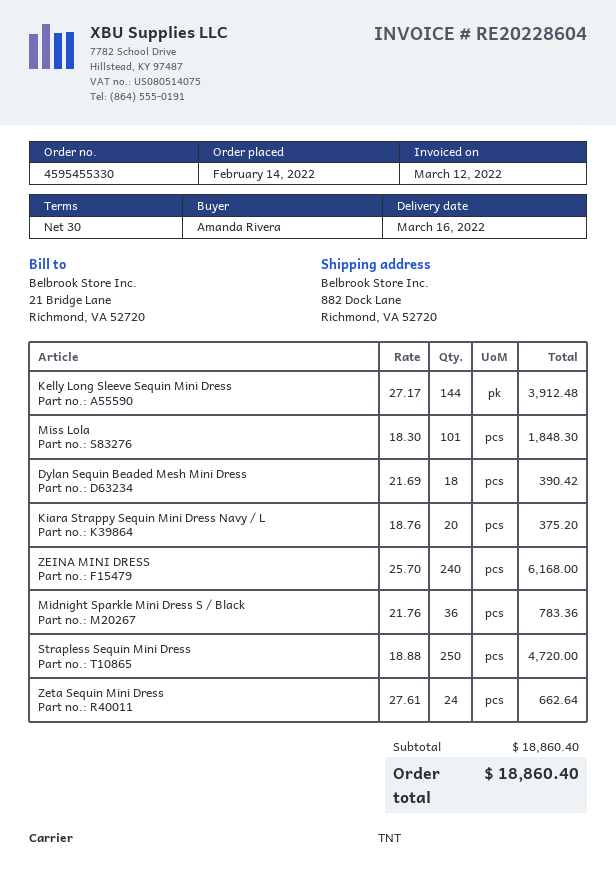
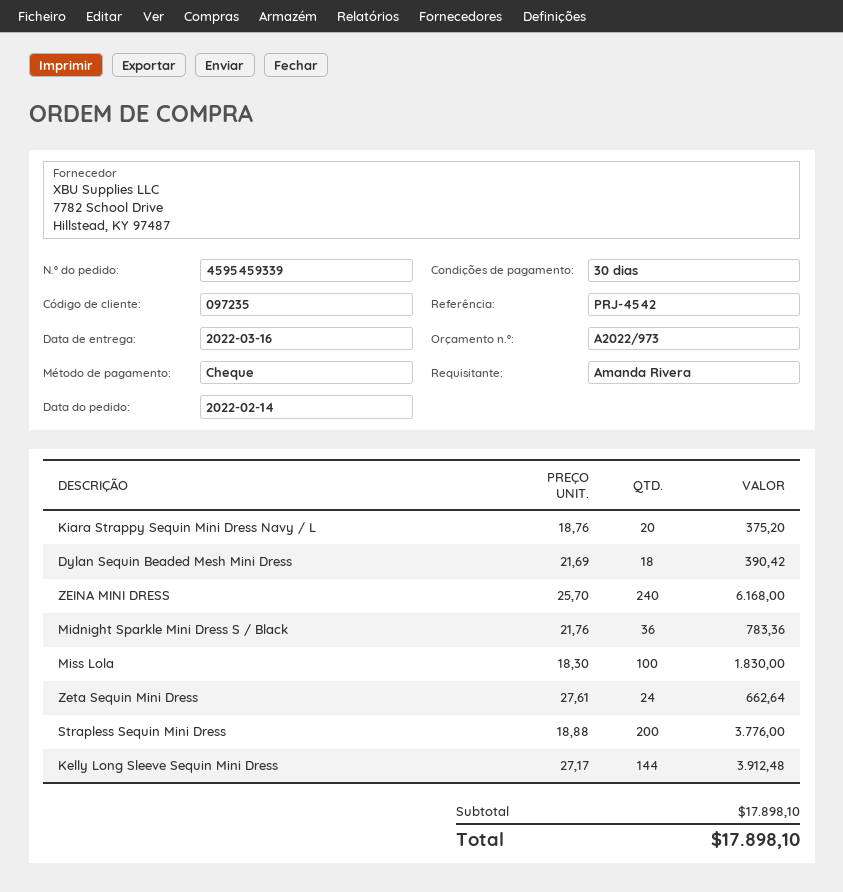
order number: 4595455330 -> 4595459339
Miss Lola: 101 x 18.30 = 1848.30 -> 100 x 18.30 = 1830.00
Strapless Sequin Mini Dress: 250 x 18.88 = 4720.00 -> 200 x 18.88 = 3776.00
subtotal: 18860.40 -> 17898.10
total: 18860.40 -> 17898.10

